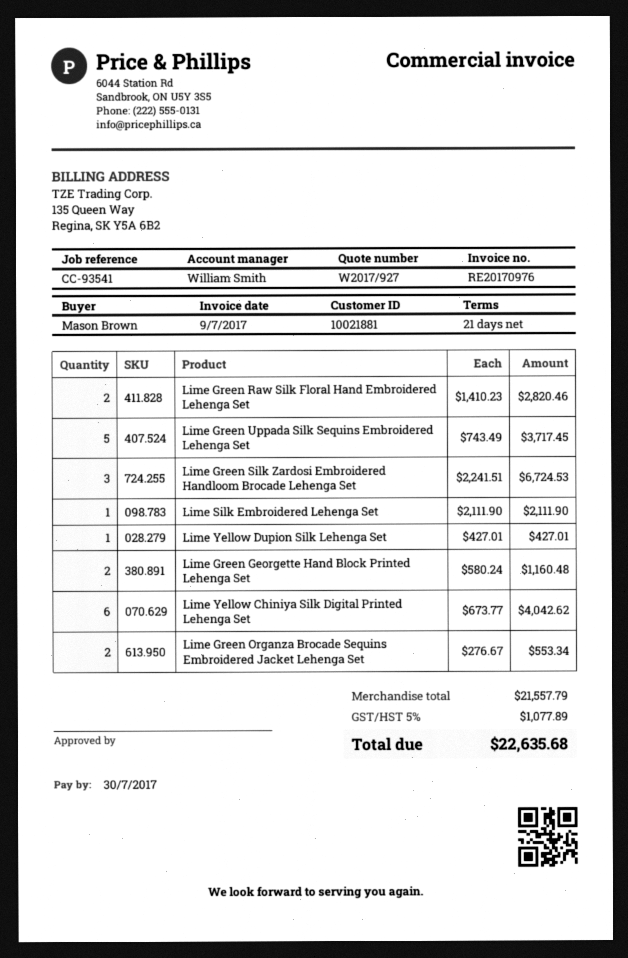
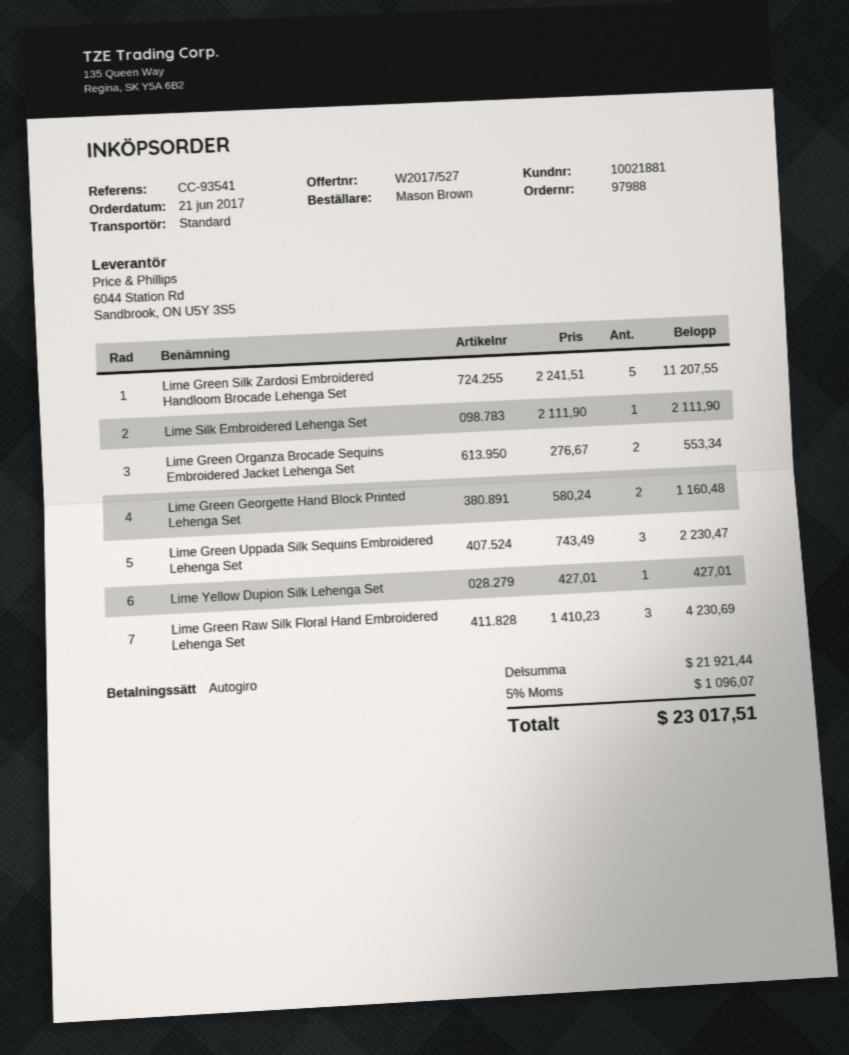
quote number: W2017/927 -> W2017/527
Lime Green Raw Silk Floral Hand Embroidered Lehenga Set: 2 x 1410.23 = 2820.46 -> 3 x 1410.23 = 4230.69
Lime Green Uppada Silk Sequins Embroidered Lehenga Set: 5 x 743.49 = 3717.45 -> 3 x 743.49 = 2230.47
Lime Green Silk Zardosi Embroidered Handloom Brocade Lehenga Set: 3 x 2241.51 = 6724.53 -> 5 x 2241.51 = 11207.55
Lime Yellow Chiniya Silk Digital Printed Lehenga Set: 6 x 673.77 = 4042.62 -> none
subtotal: 21557.79 -> 21921.44
tax: 5% = 1077.89 -> 5% = 1096.07
total: 22635.68 -> 23017.51

